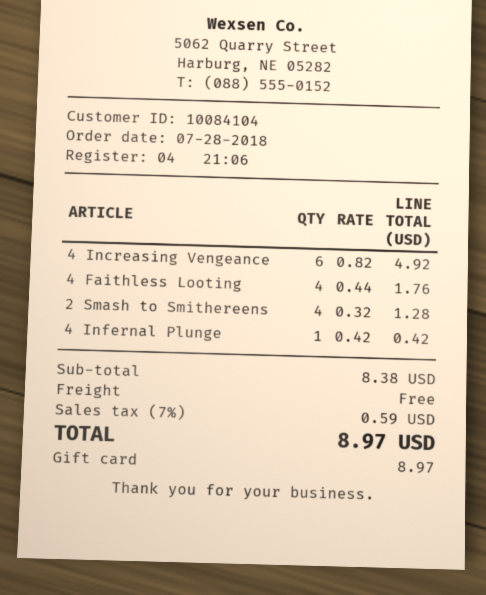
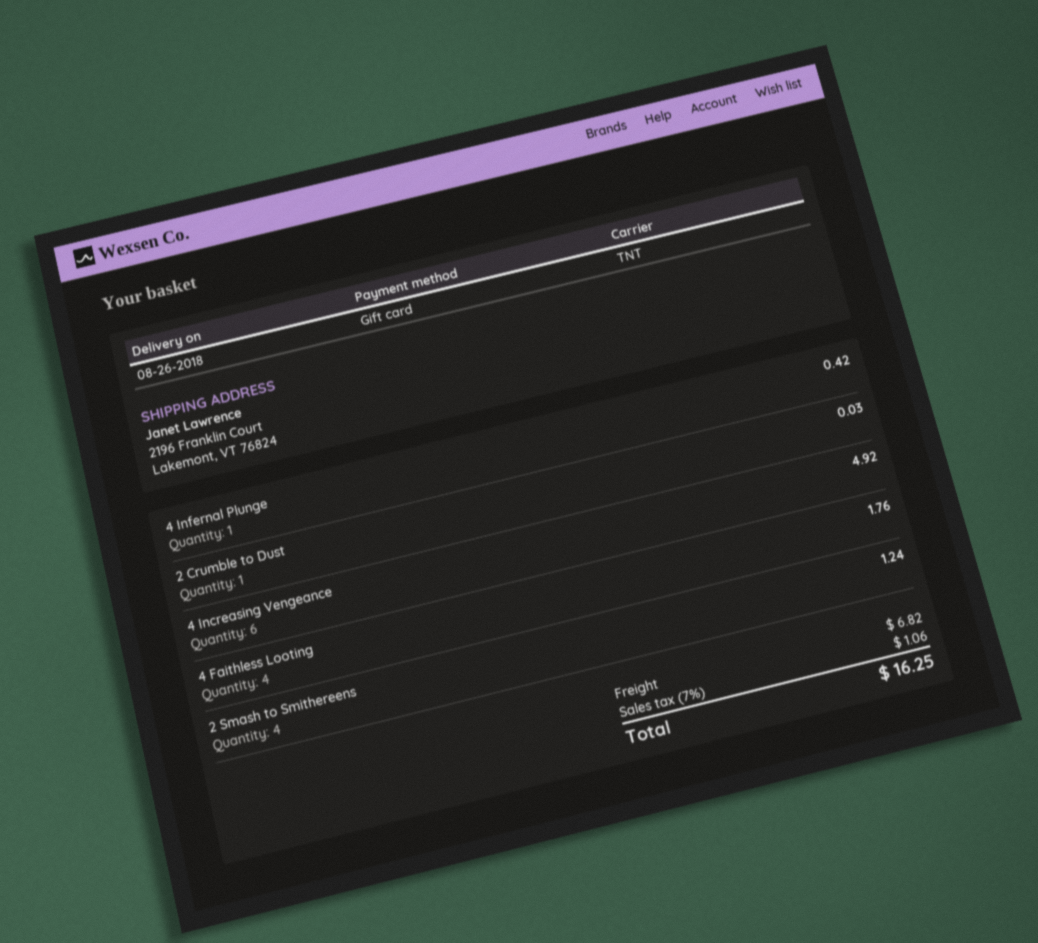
2 Smash to Smithereens: 4 for 1.28 -> 4 for 1.24
2 Crumble to Dust: none -> 1 for 0.03
shipping: 0.00 -> 6.82
tax: 7% = 0.59 -> 7% = 1.06
total: 8.97 -> 16.25

